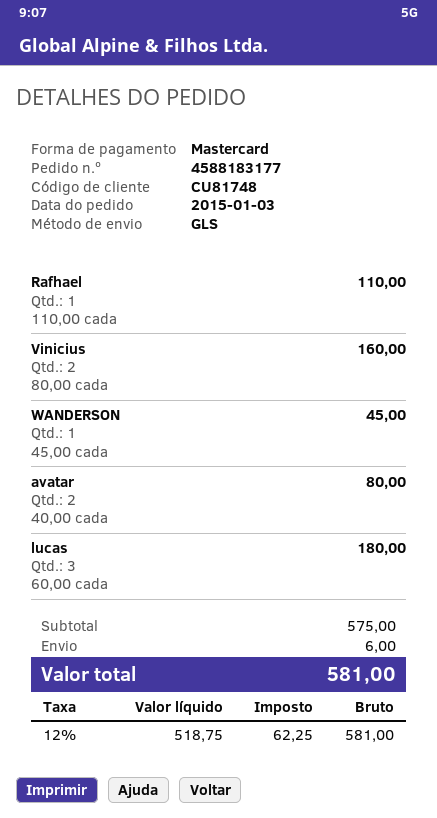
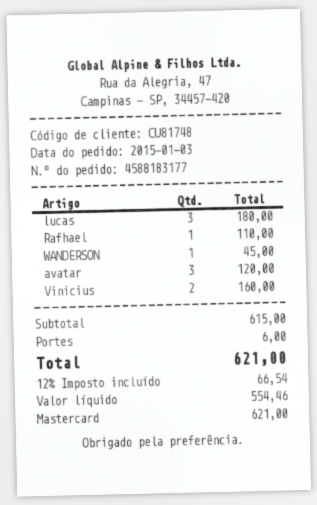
avatar: 2 for 80.00 -> 3 for 120.00
subtotal: 575.00 -> 615.00
net: 518.75 -> 554.46
tax: 12% = 62.25 -> 12% = 66.54
total: 581.00 -> 621.00

